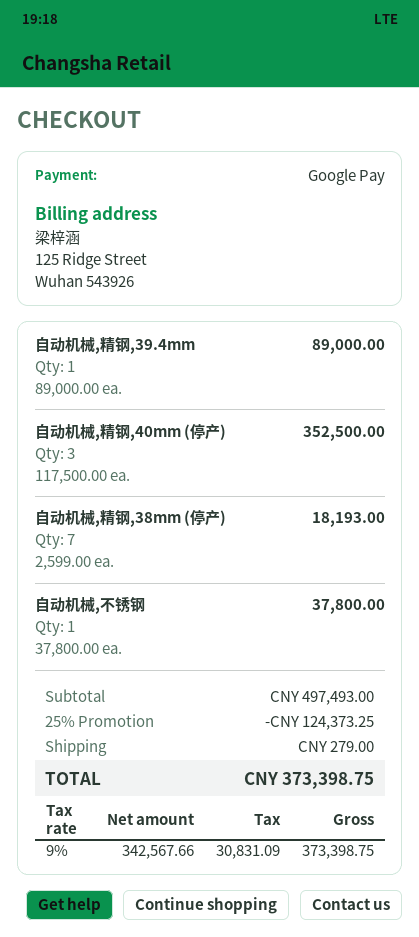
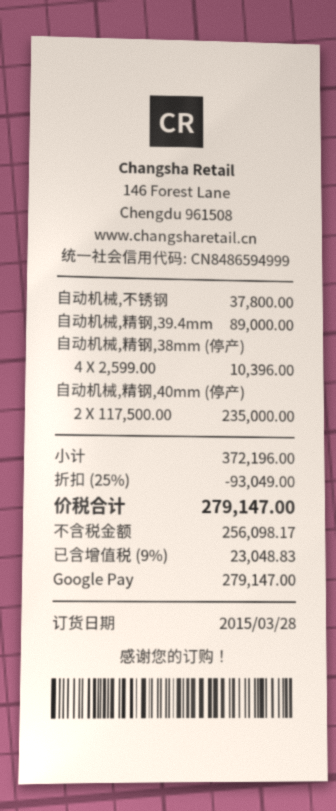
自动机械,精钢,40mm (停产): 3 x 117500.00 = 352500.00 -> 2 x 117500.00 = 235000.00
自动机械,精钢,38mm (停产): 7 x 2599.00 = 18193.00 -> 4 x 2599.00 = 10396.00
subtotal: 497493.00 -> 372196.00
discount: 25% = 124373.25 -> 25% = 93049.00
shipping: 279.00 -> none
net: 342567.66 -> 256098.17
tax: 9% = 30831.09 -> 9% = 23048.83
total: 373398.75 -> 279147.00

